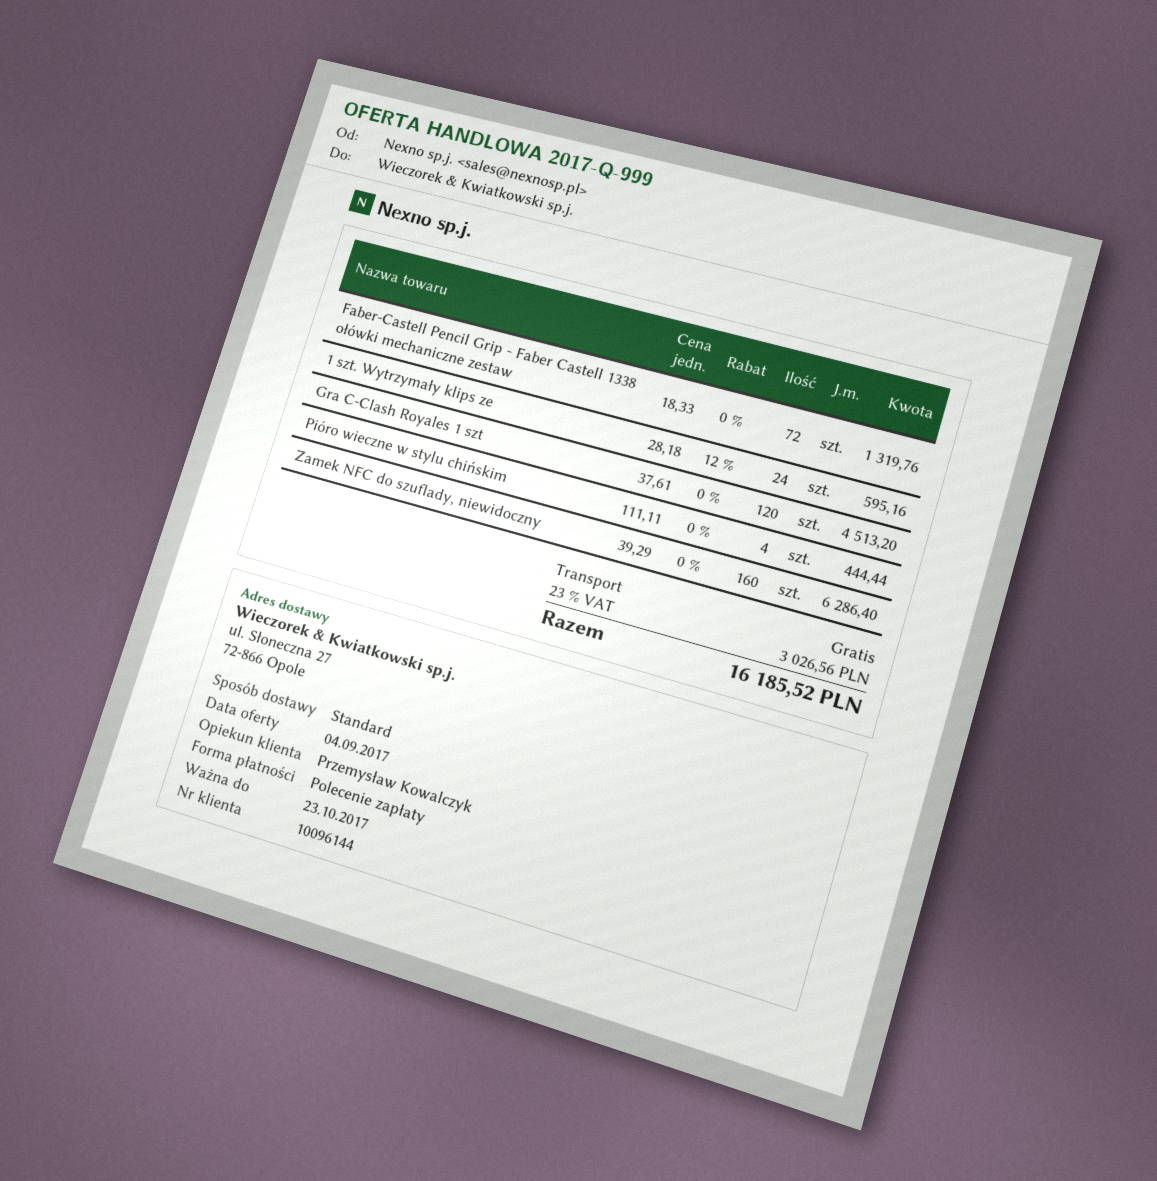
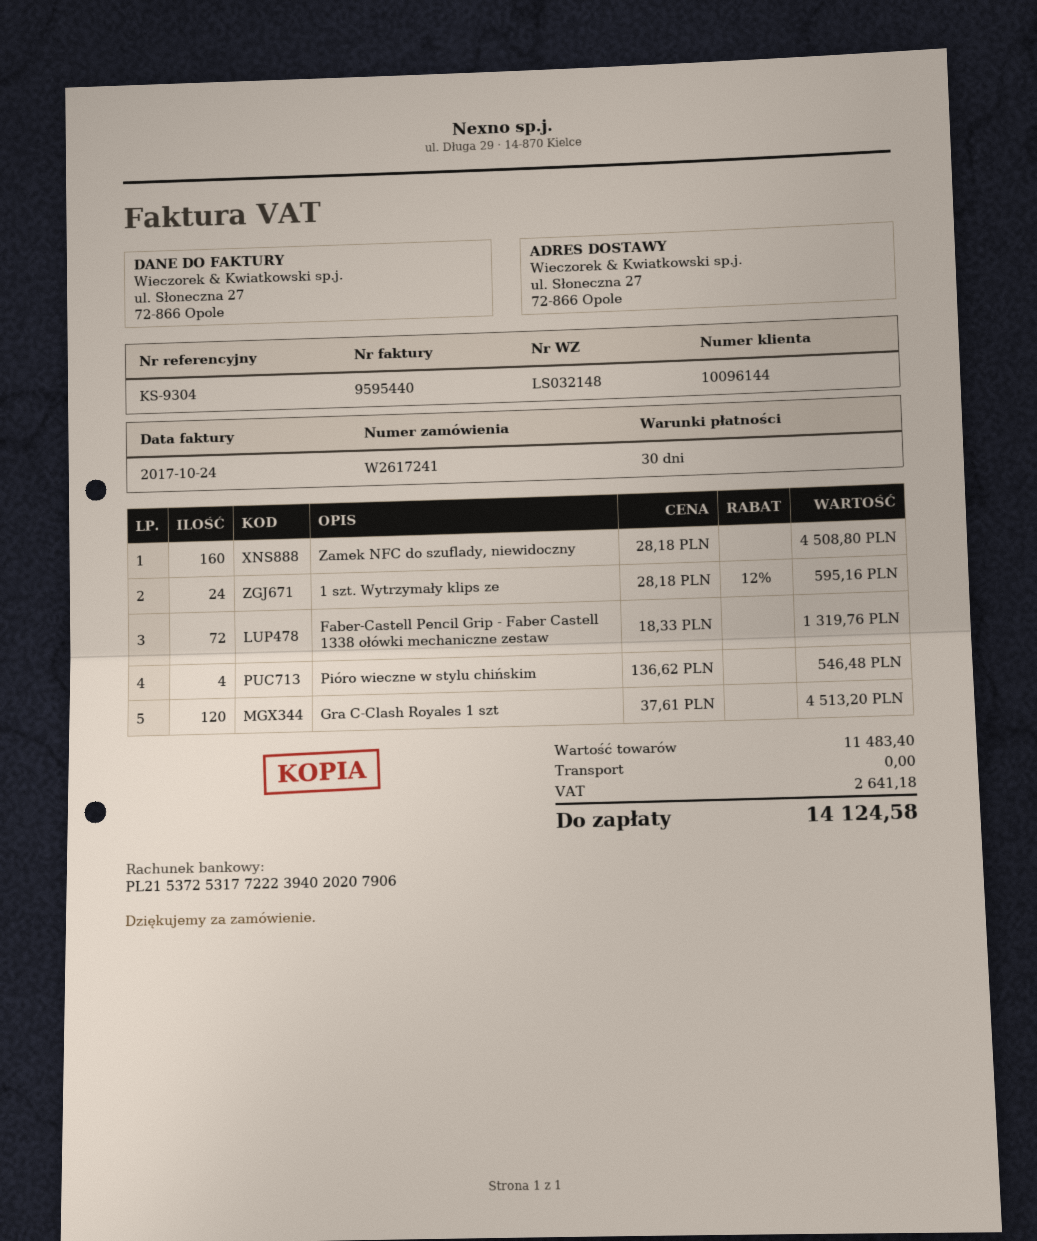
Pióro wieczne w stylu chińskim: 4 x 111.11 = 444.44 -> 4 x 136.62 = 546.48
Zamek NFC do szuflady, niewidoczny: 160 x 39.29 = 6286.40 -> 160 x 28.18 = 4508.80
tax: 3026.56 -> 2641.18
total: 16185.52 -> 14124.58

